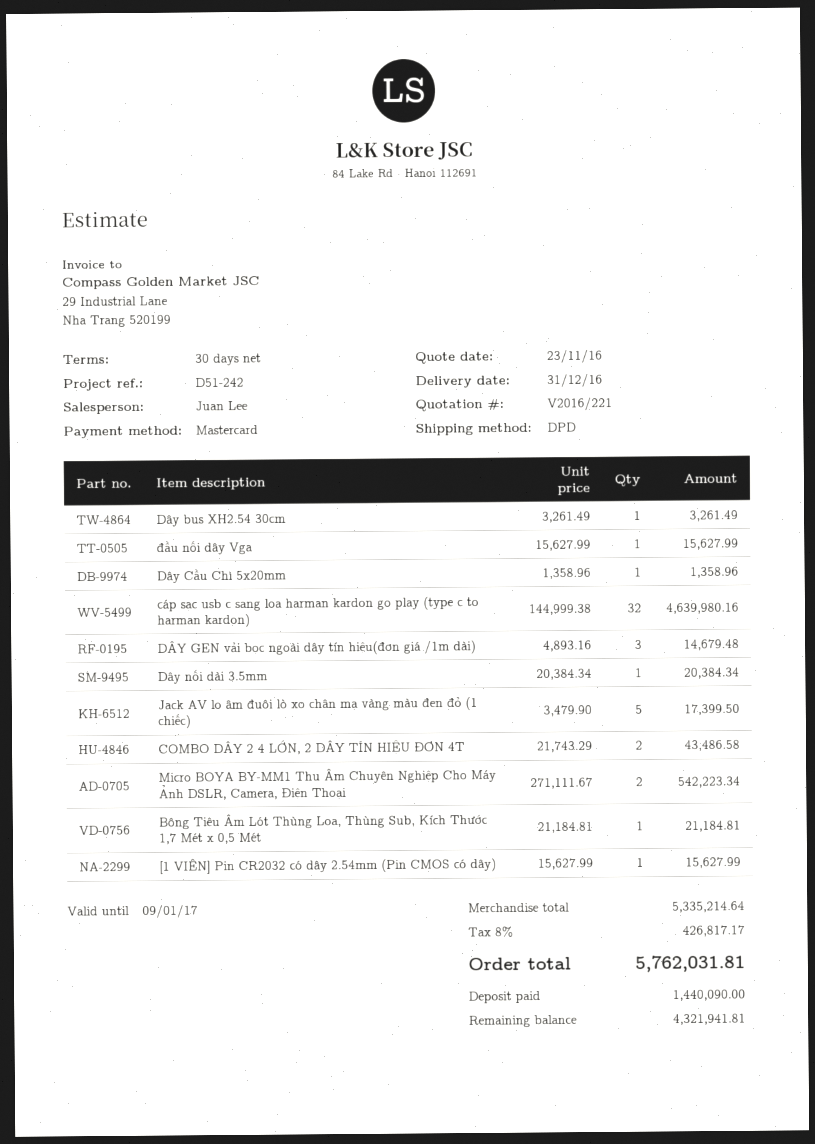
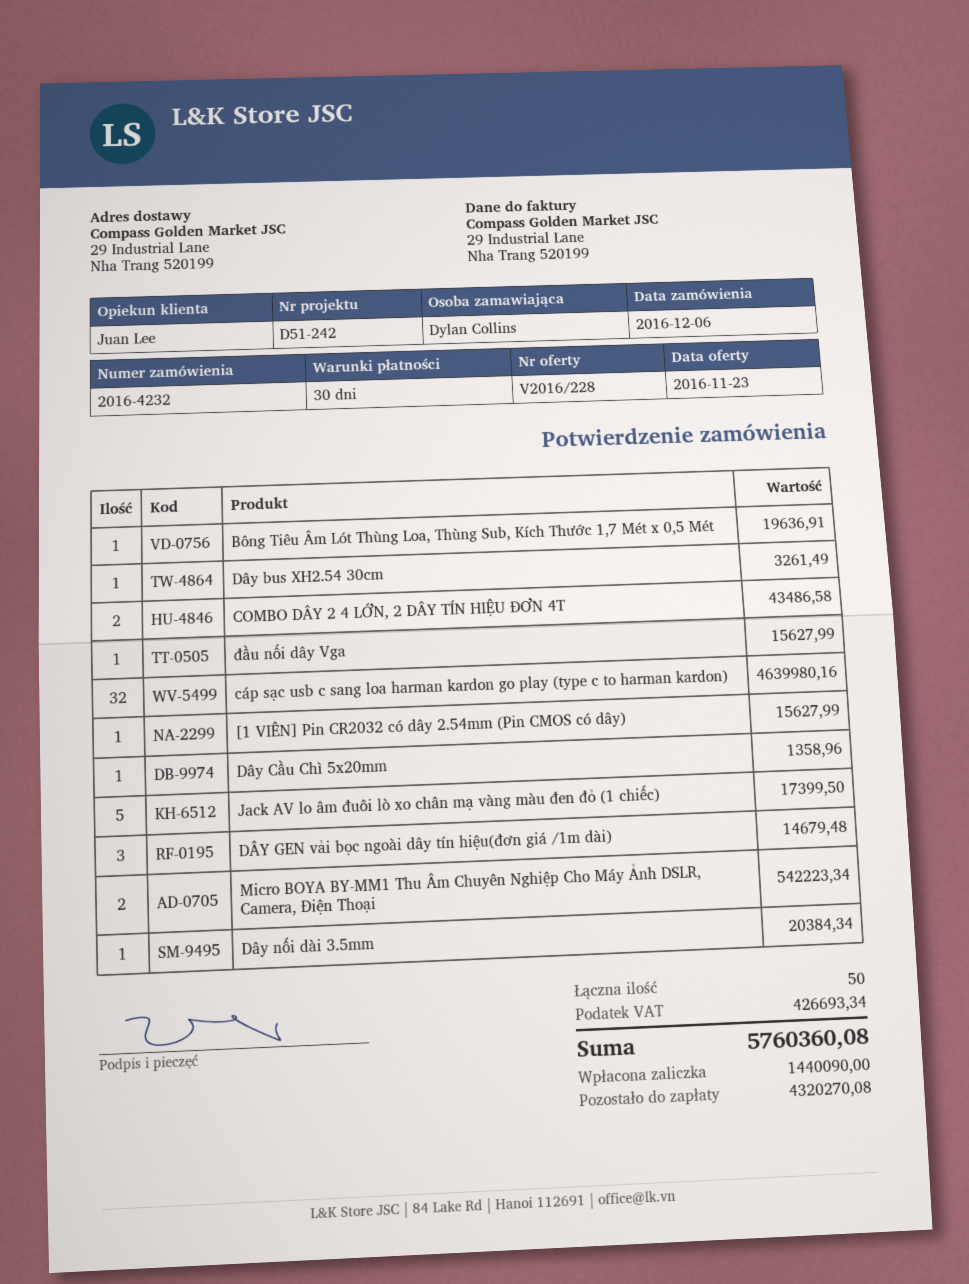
quote number: V2016/221 -> V2016/228
Bông Tiêu Âm Lót Thùng Loa, Thùng Sub, Kích Thước 1,7 Mét x 0,5 Mét: 1 for 21184.81 -> 1 for 19636.91
tax: 426817.17 -> 426693.34
total: 5762031.81 -> 5760360.08
balance: 4321941.81 -> 4320270.08

